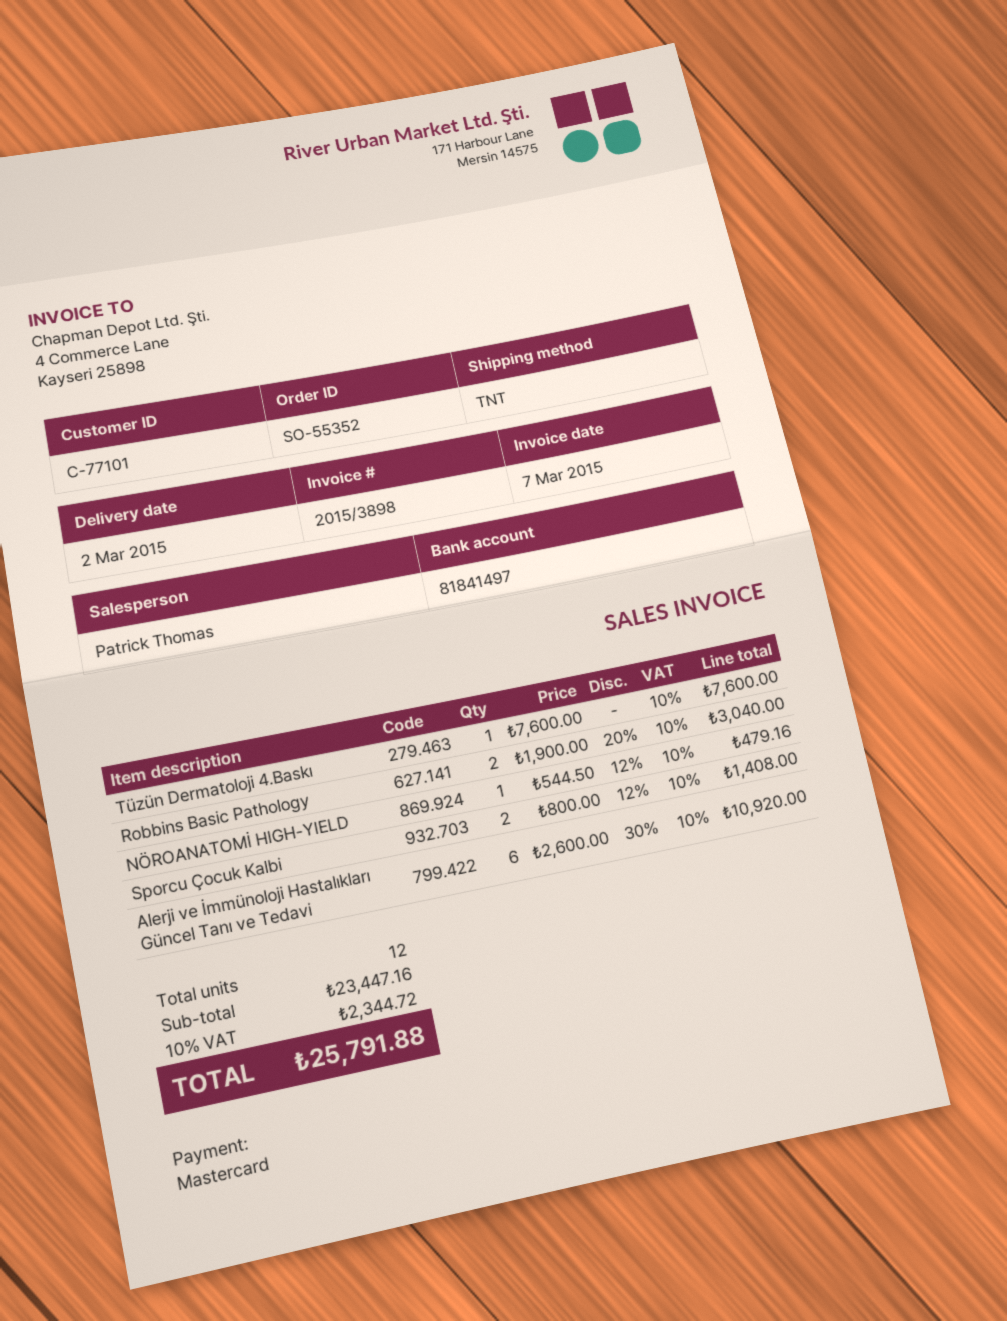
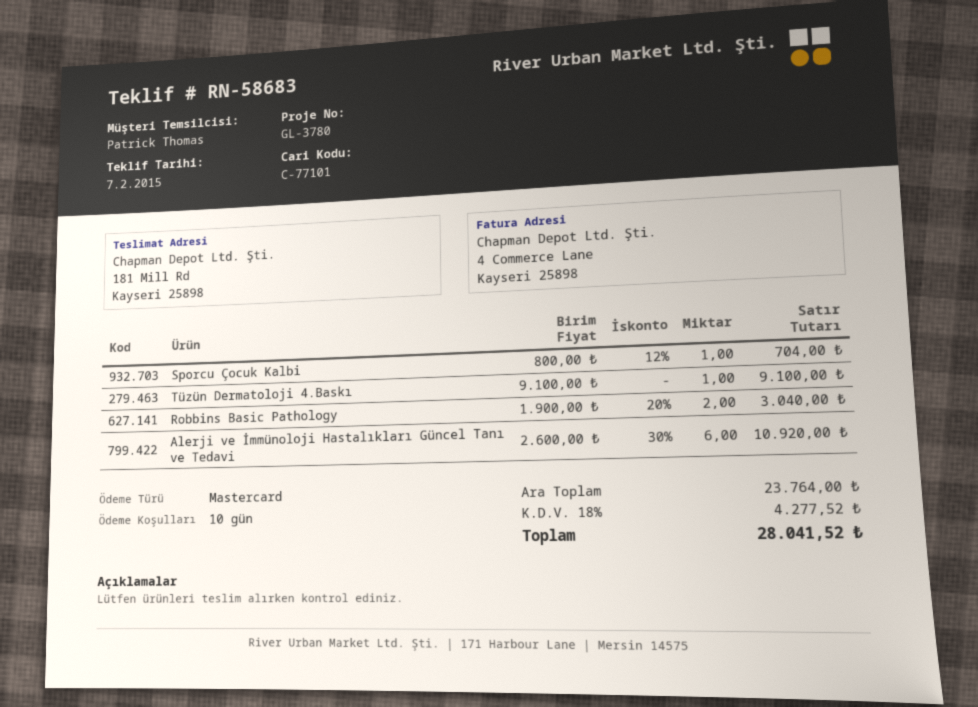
Tüzün Dermatoloji 4.Baskı: 1 x 7600.00 = 7600.00 -> 1 x 9100.00 = 9100.00
NÖROANATOMİ HIGH-YIELD: 1 x 544.50 - 12% = 479.16 -> none
Sporcu Çocuk Kalbi: 2 x 800.00 - 12% = 1408.00 -> 1 x 800.00 - 12% = 704.00
subtotal: 23447.16 -> 23764.00
tax: 10% = 2344.72 -> 18% = 4277.52
total: 25791.88 -> 28041.52

